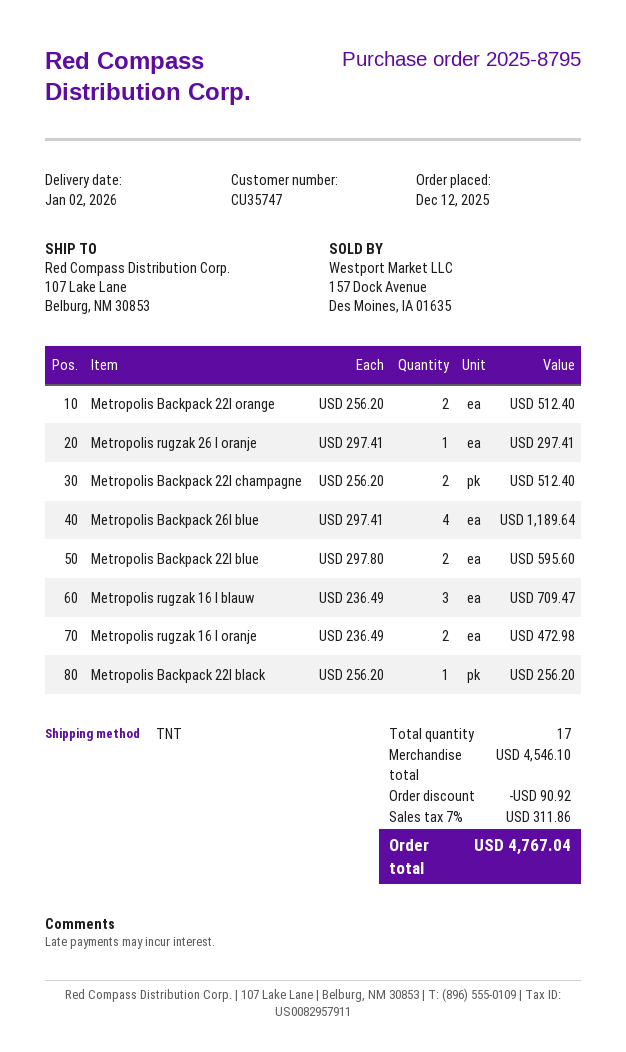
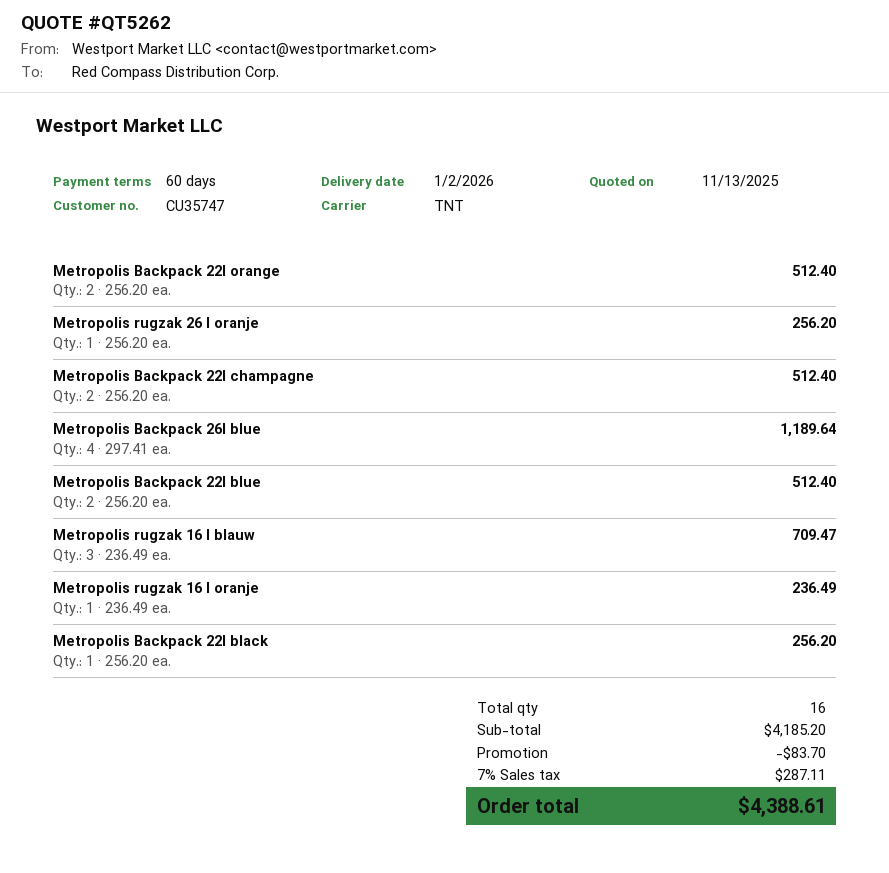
Metropolis rugzak 26 l oranje: 1 x 297.41 = 297.41 -> 1 x 256.20 = 256.20
Metropolis Backpack 22l blue: 2 x 297.80 = 595.60 -> 2 x 256.20 = 512.40
Metropolis rugzak 16 l oranje: 2 x 236.49 = 472.98 -> 1 x 236.49 = 236.49
total quantity: 17 -> 16
subtotal: 4546.10 -> 4185.20
discount: 90.92 -> 83.70
tax: 7% = 311.86 -> 7% = 287.11
total: 4767.04 -> 4388.61

